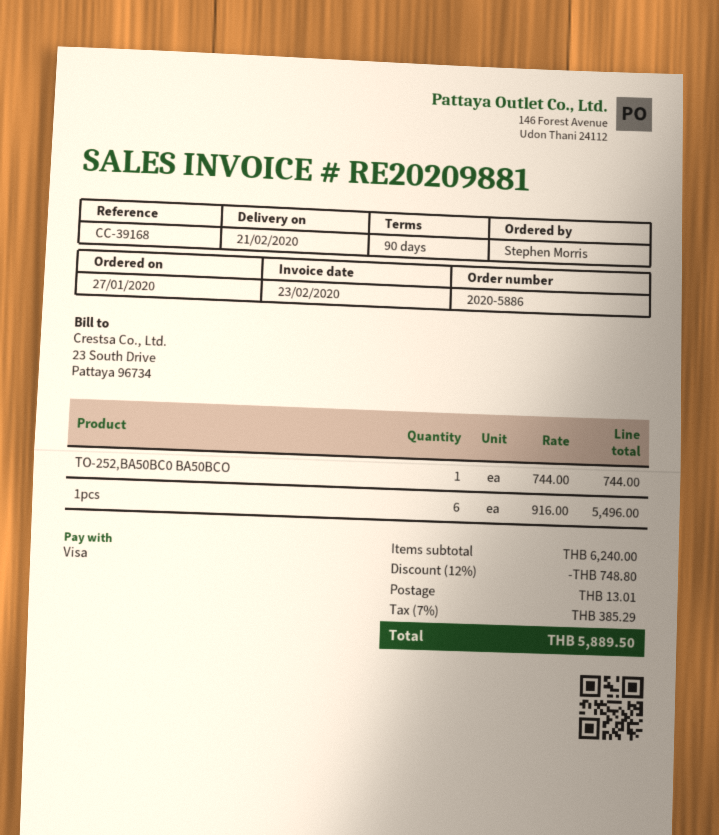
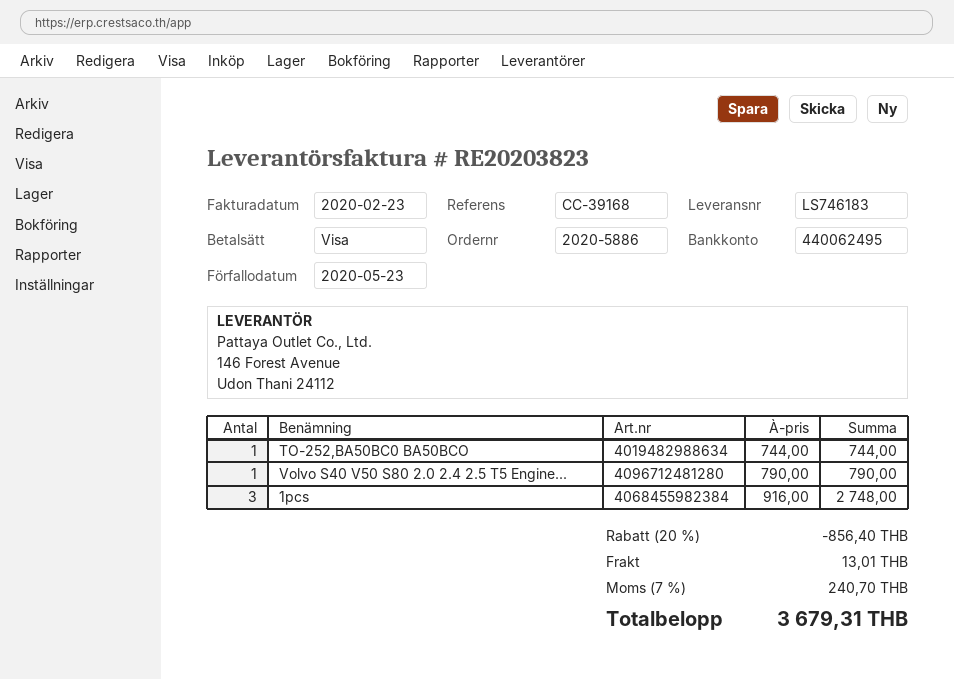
invoice number: RE20209881 -> RE20203823
1pcs: 6 x 916.00 = 5496.00 -> 3 x 916.00 = 2748.00
Volvo S40 V50 S80 2.0 2.4 2.5 T5 Engine...: none -> 1 x 790.00 = 790.00
discount: 12% = 748.80 -> 20% = 856.40
tax: 7% = 385.29 -> 7% = 240.70
total: 5889.50 -> 3679.31

